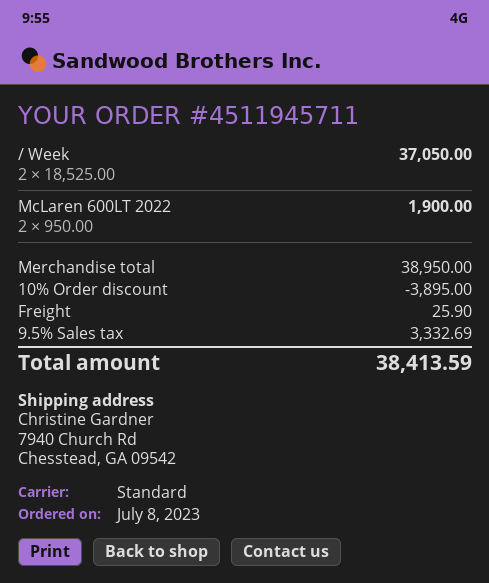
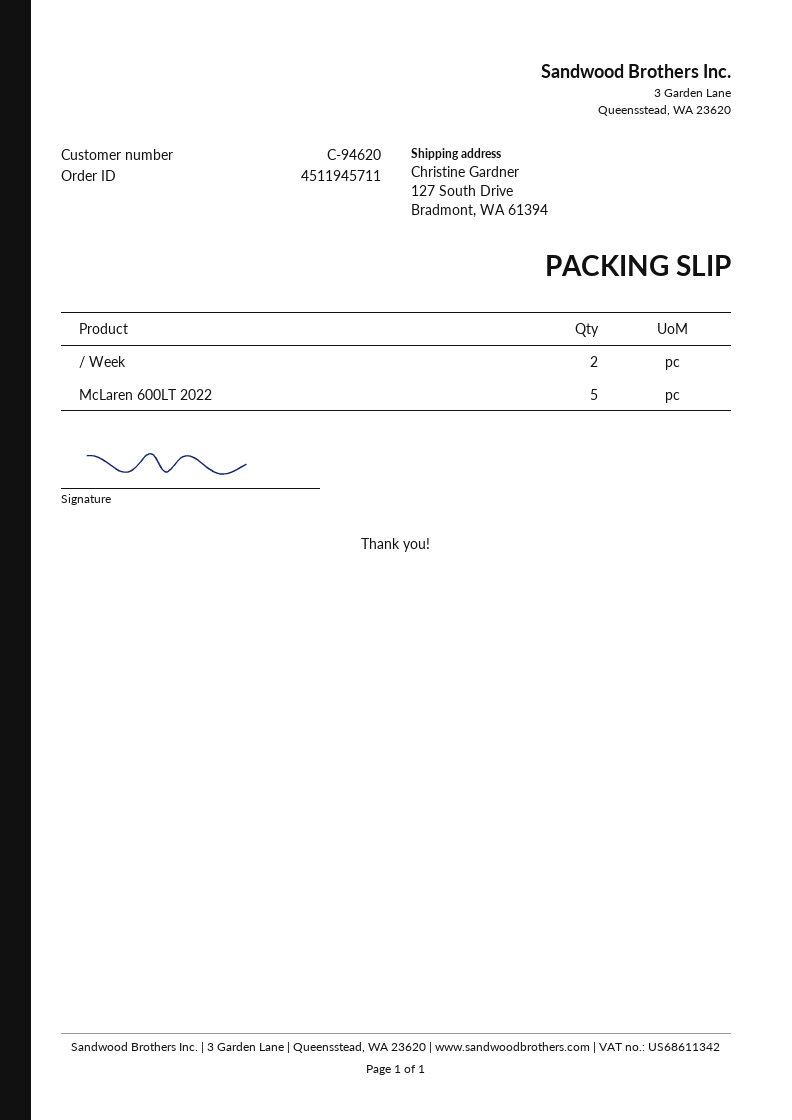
ship to: 7940 Church Rd, Chesstead, GA 09542 -> 127 South Drive, Bradmont, WA 61394
McLaren 600LT 2022: 2 -> 5

